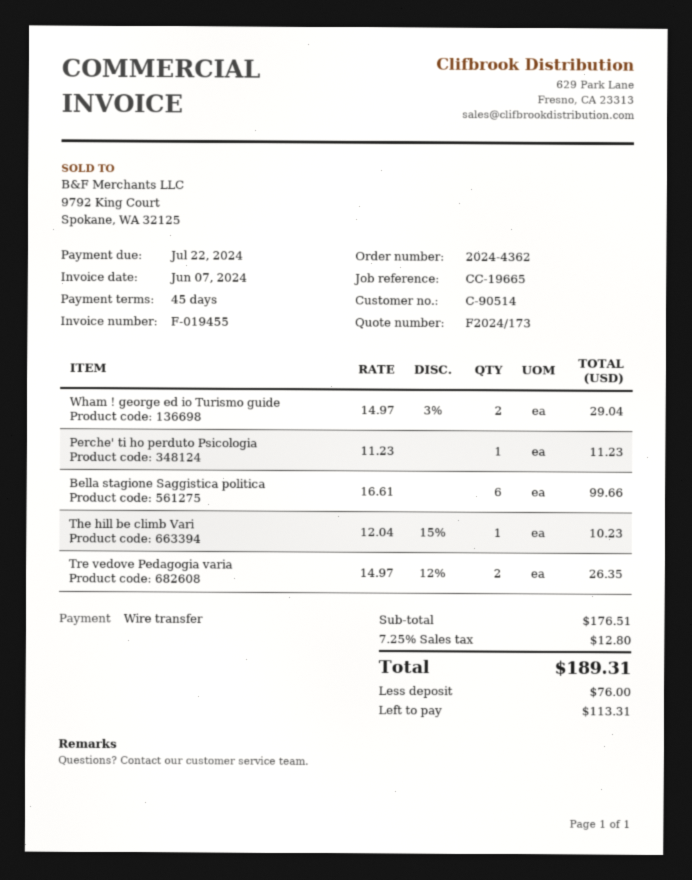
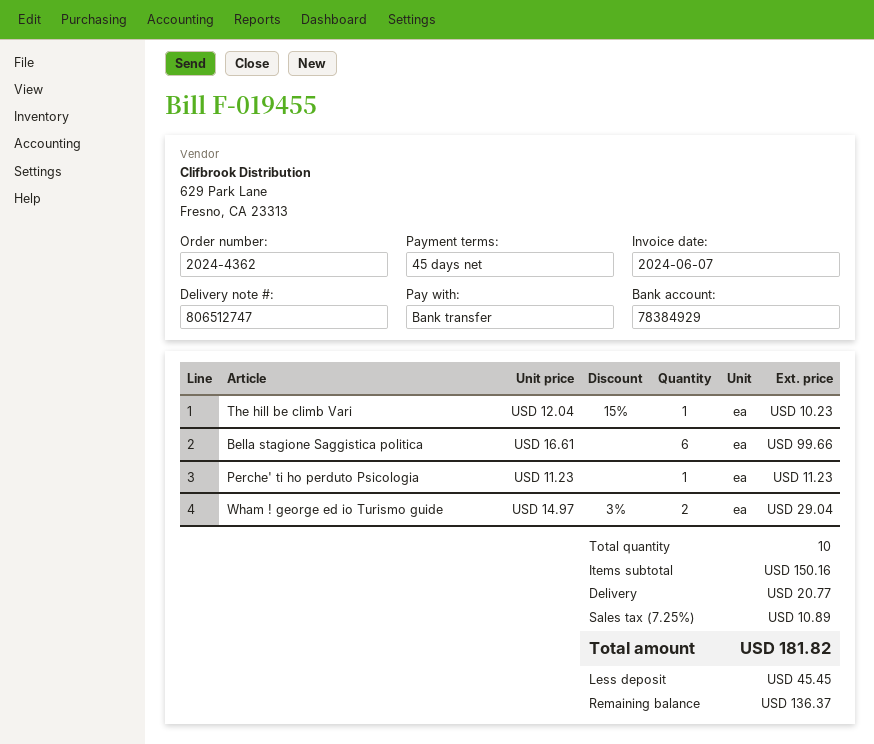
Tre vedove Pedagogia varia: 2 x 14.97 - 12% = 26.35 -> none
subtotal: 176.51 -> 150.16
shipping: none -> 20.77
tax: 7.25% = 12.80 -> 7.25% = 10.89
total: 189.31 -> 181.82
deposit: 76.00 -> 45.45
balance: 113.31 -> 136.37

